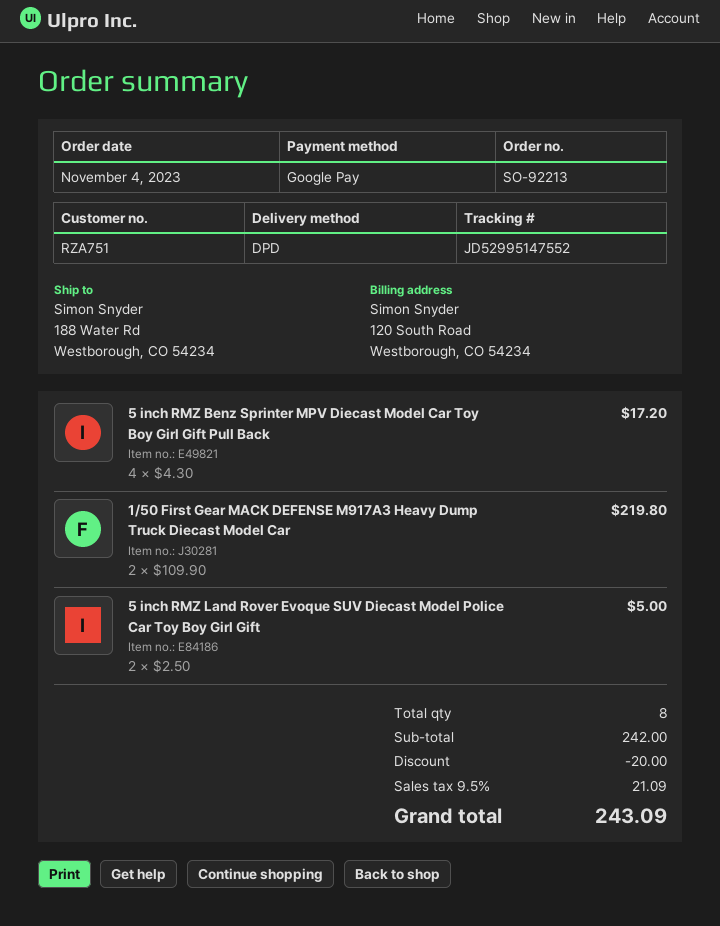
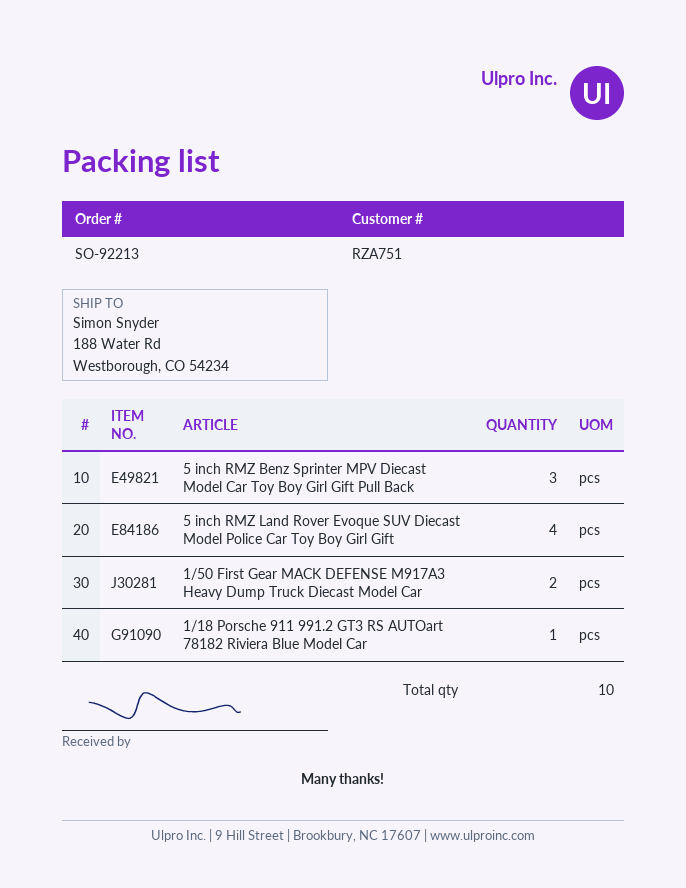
5 inch RMZ Benz Sprinter MPV Diecast Model Car Toy Boy Girl Gift Pull Back: 4 -> 3
5 inch RMZ Land Rover Evoque SUV Diecast Model Police Car Toy Boy Girl Gift: 2 -> 4
1/18 Porsche 911 991.2 GT3 RS AUTOart 78182 Riviera Blue Model Car: none -> 1
total quantity: 8 -> 10

